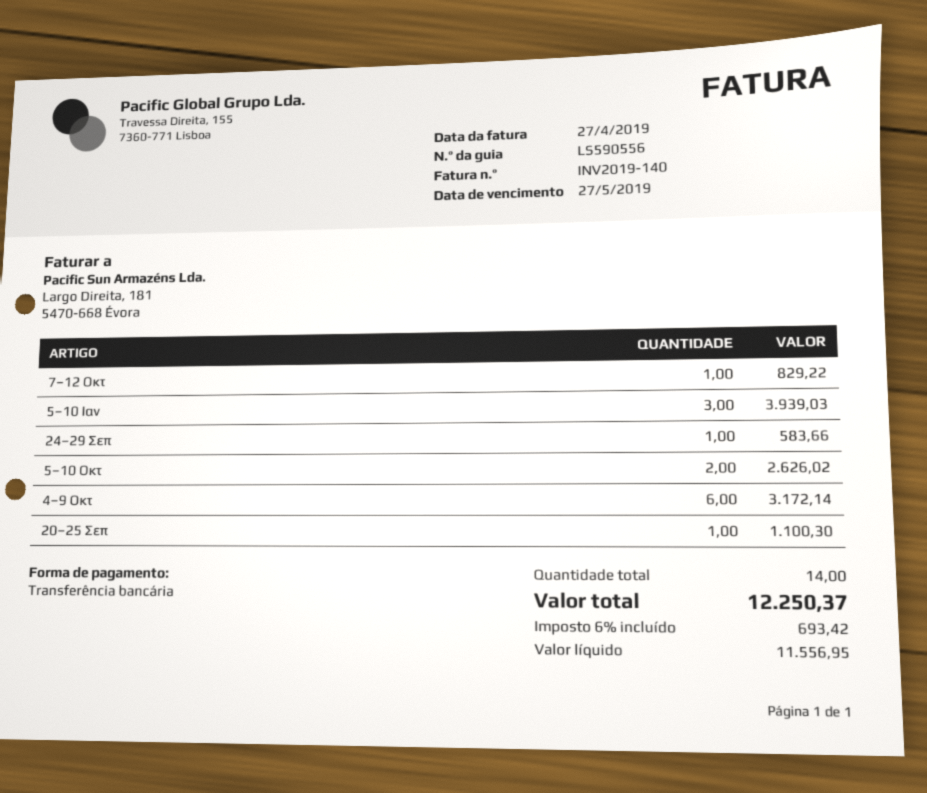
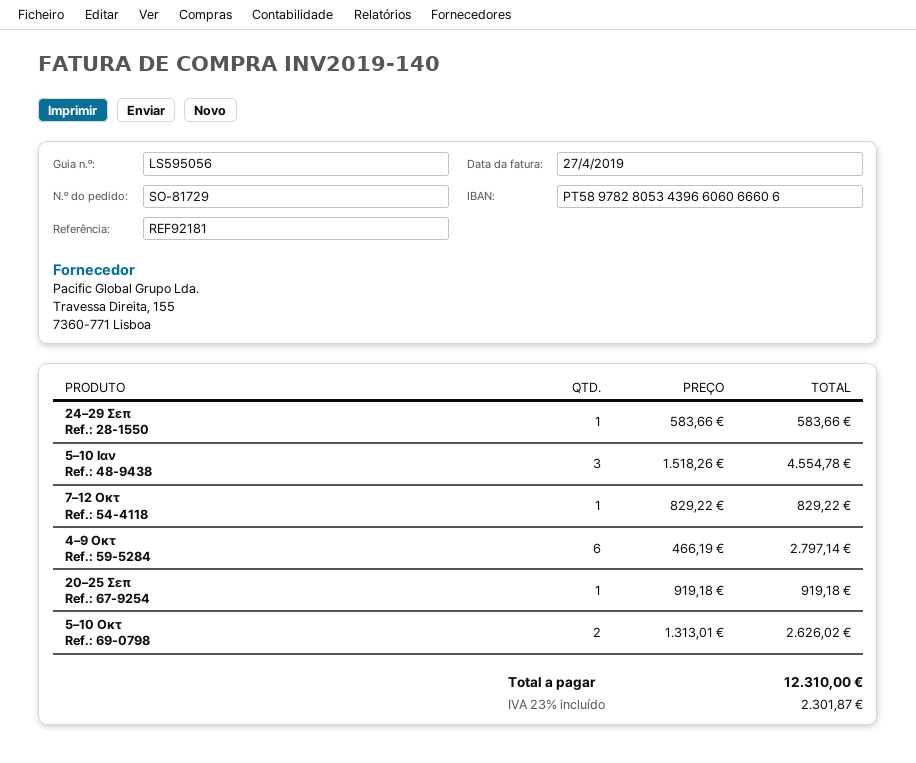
delivery note number: LS590556 -> LS595056
5–10 Ιαν: 3 for 3939.03 -> 3 for 4554.78
4–9 Οκτ: 6 for 3172.14 -> 6 for 2797.14
20–25 Σεπ: 1 for 1100.30 -> 1 for 919.18
tax: 6% = 693.42 -> 23% = 2301.87
total: 12250.37 -> 12310.00

